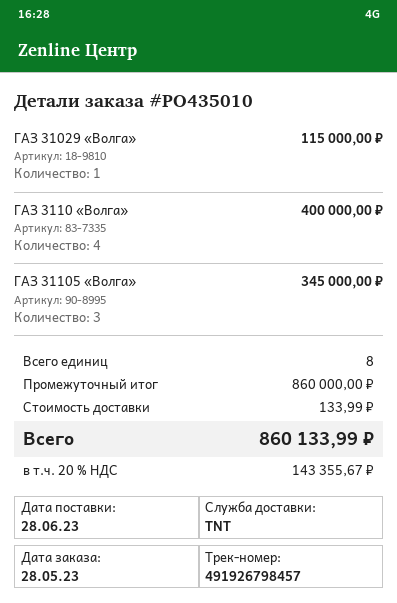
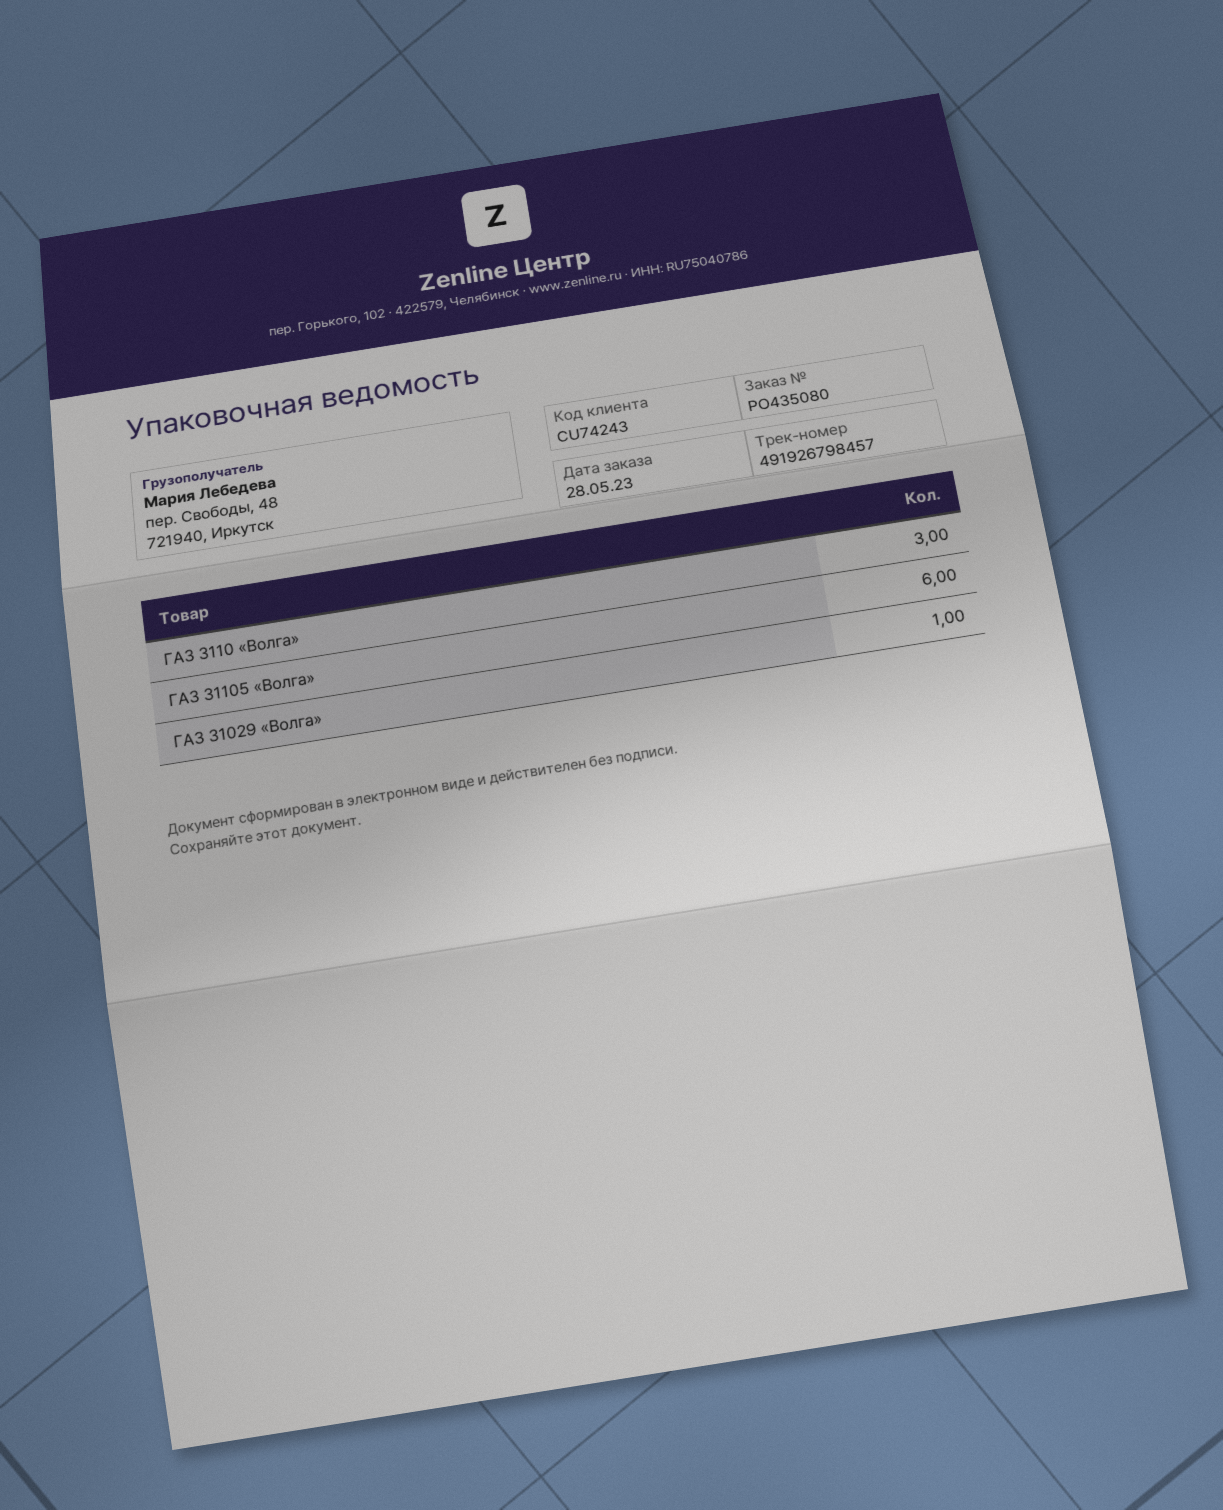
order number: PO435010 -> PO435080
ГАЗ 3110 «Волга»: 4 -> 3
ГАЗ 31105 «Волга»: 3 -> 6

